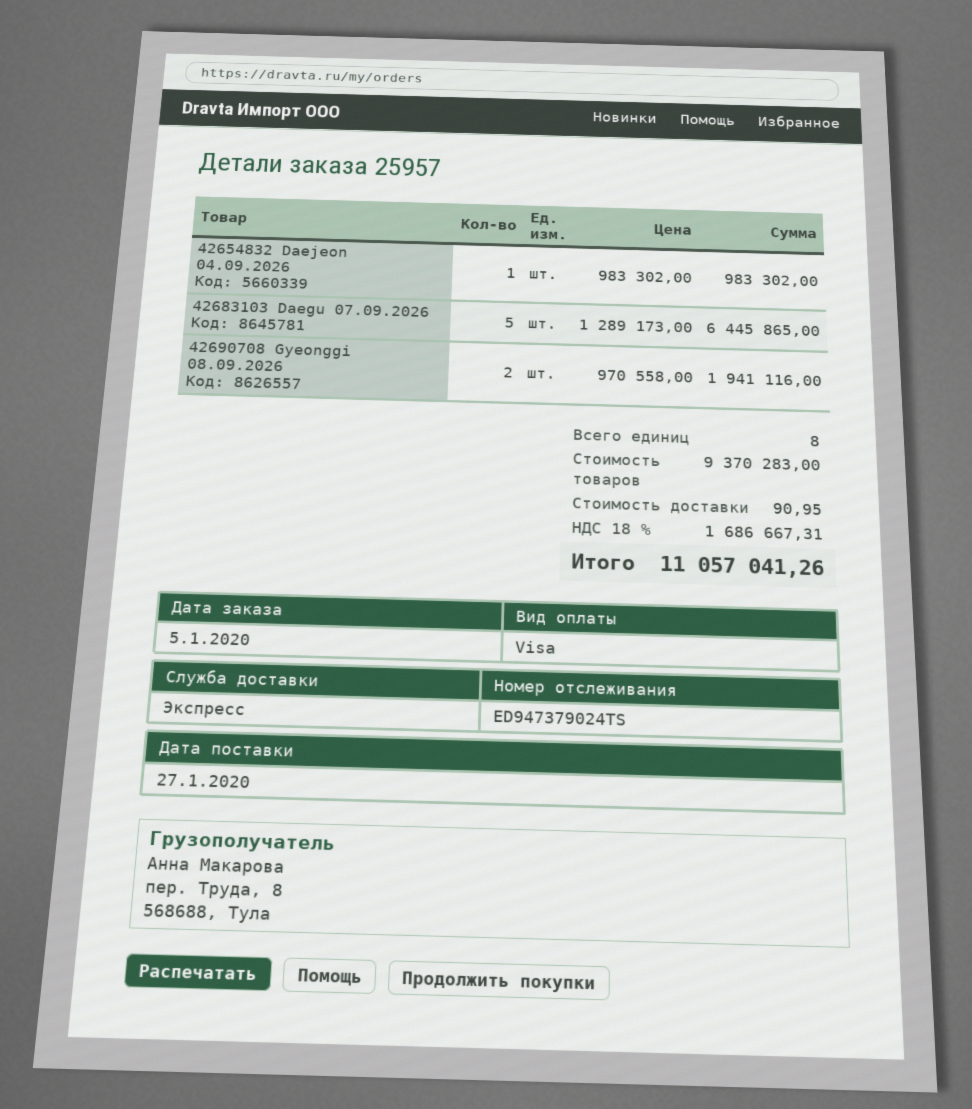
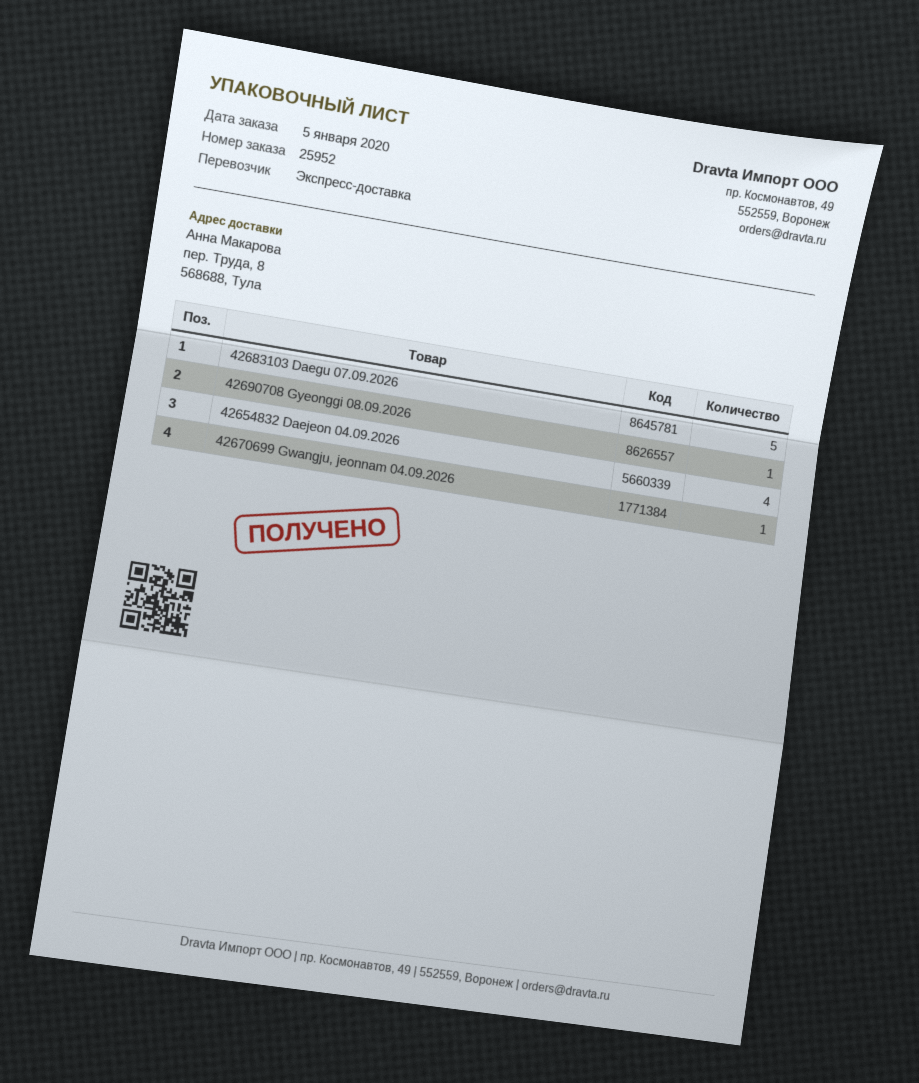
order number: 25957 -> 25952
42654832 Daejeon 04.09.2026: 1 -> 4
42690708 Gyeonggi 08.09.2026: 2 -> 1
42670699 Gwangju, jeonnam 04.09.2026: none -> 1

